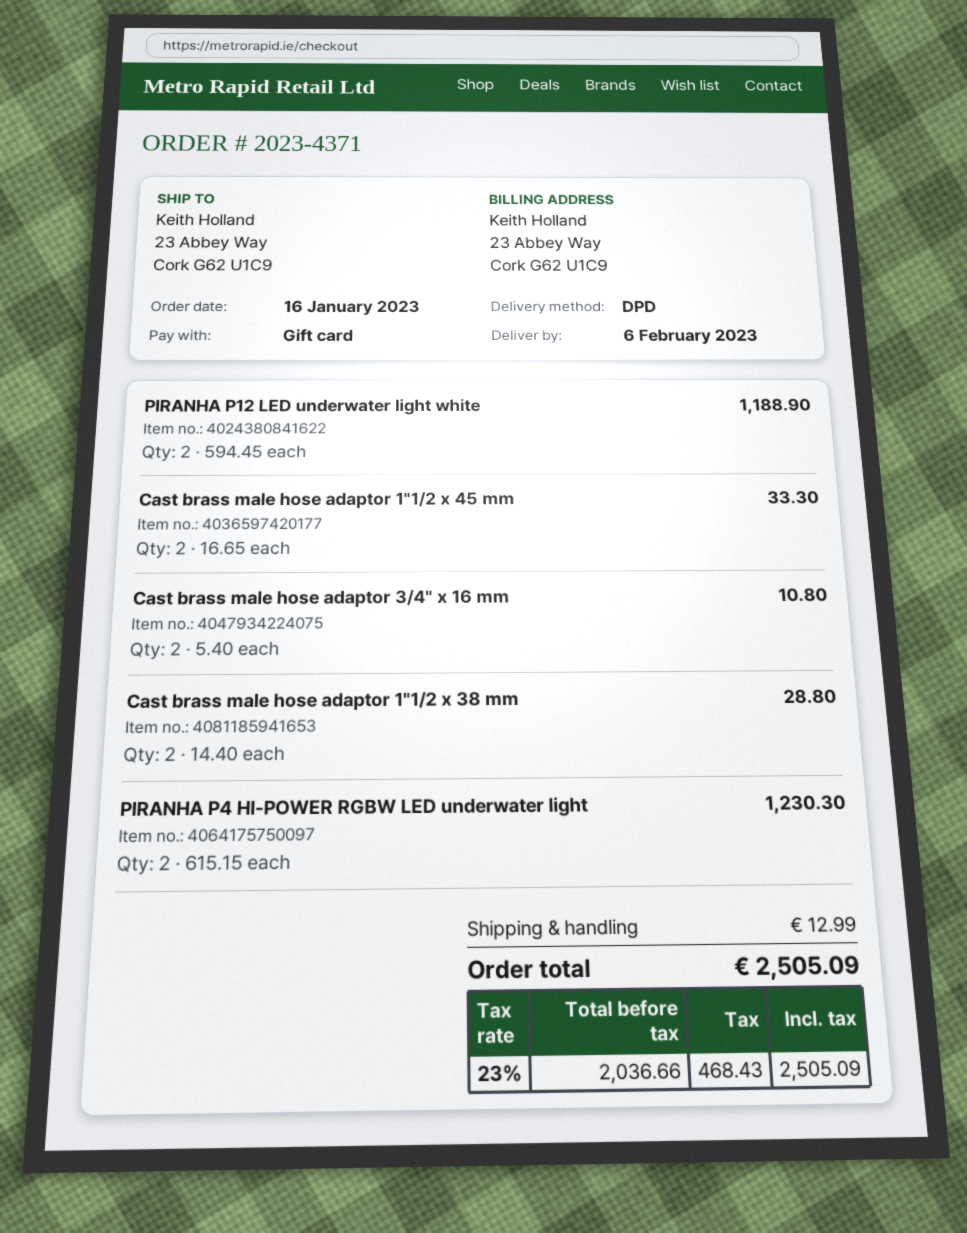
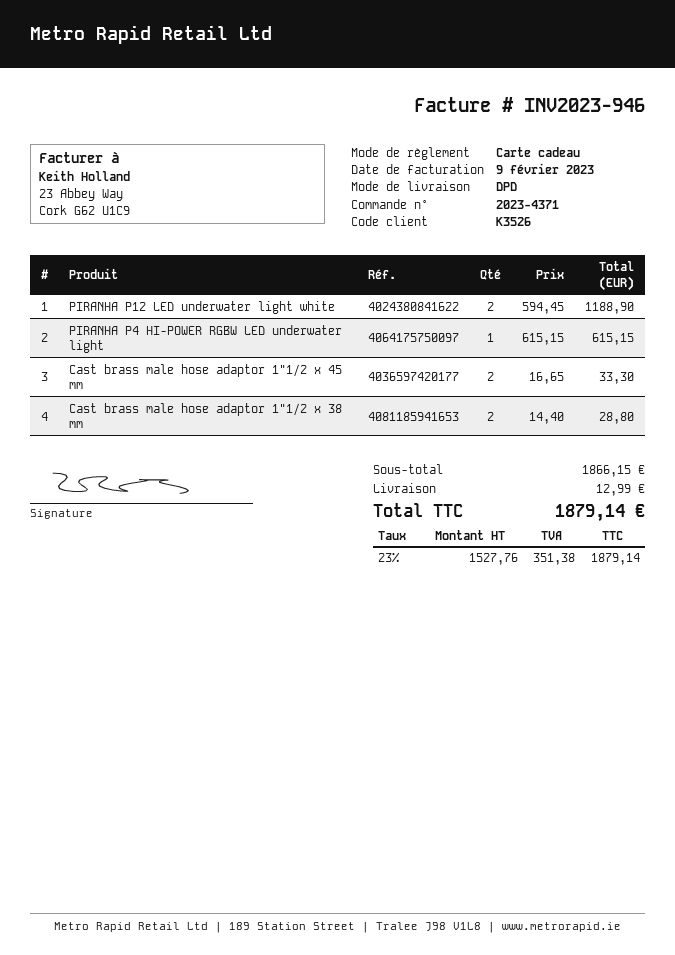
Cast brass male hose adaptor 3/4" x 16 mm: 2 x 5.40 = 10.80 -> none
PIRANHA P4 HI-POWER RGBW LED underwater light: 2 x 615.15 = 1230.30 -> 1 x 615.15 = 615.15
net: 2036.66 -> 1527.76
tax: 23% = 468.43 -> 23% = 351.38
total: 2505.09 -> 1879.14

